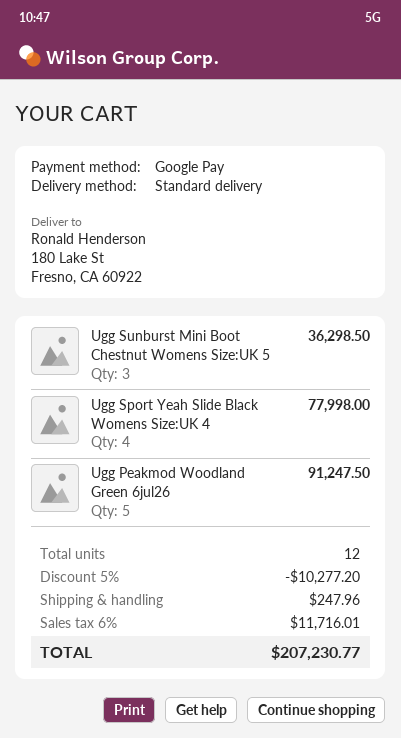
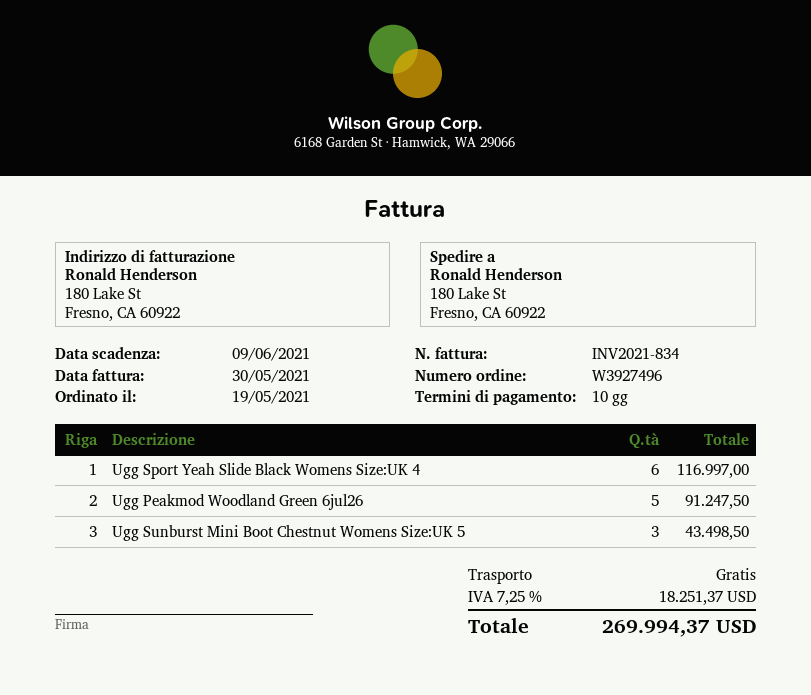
Ugg Sunburst Mini Boot Chestnut Womens Size:UK 5: 3 for 36298.50 -> 3 for 43498.50
Ugg Sport Yeah Slide Black Womens Size:UK 4: 4 for 77998.00 -> 6 for 116997.00
discount: 5% = 10277.20 -> none
shipping: 247.96 -> 0.00
tax: 6% = 11716.01 -> 7.25% = 18251.37
total: 207230.77 -> 269994.37

